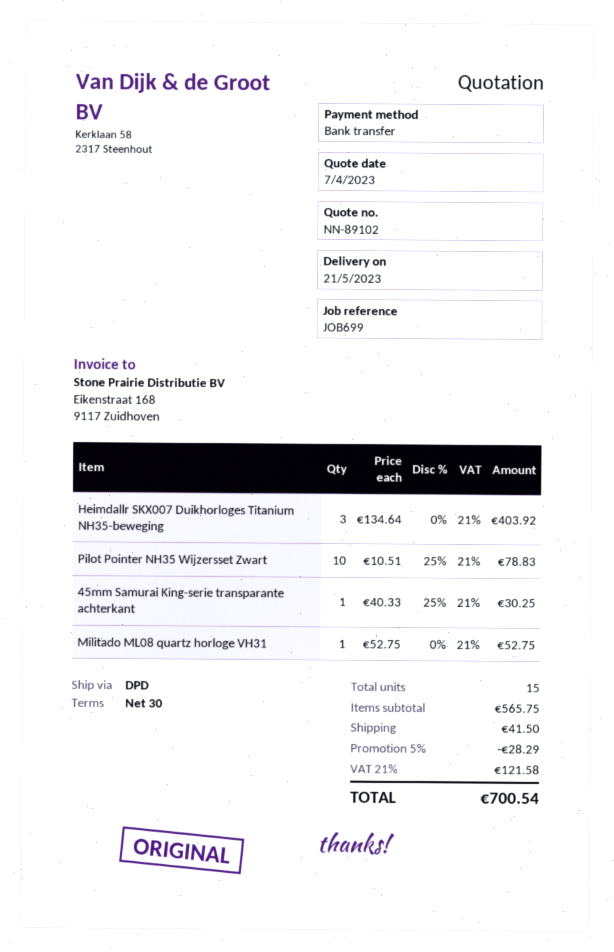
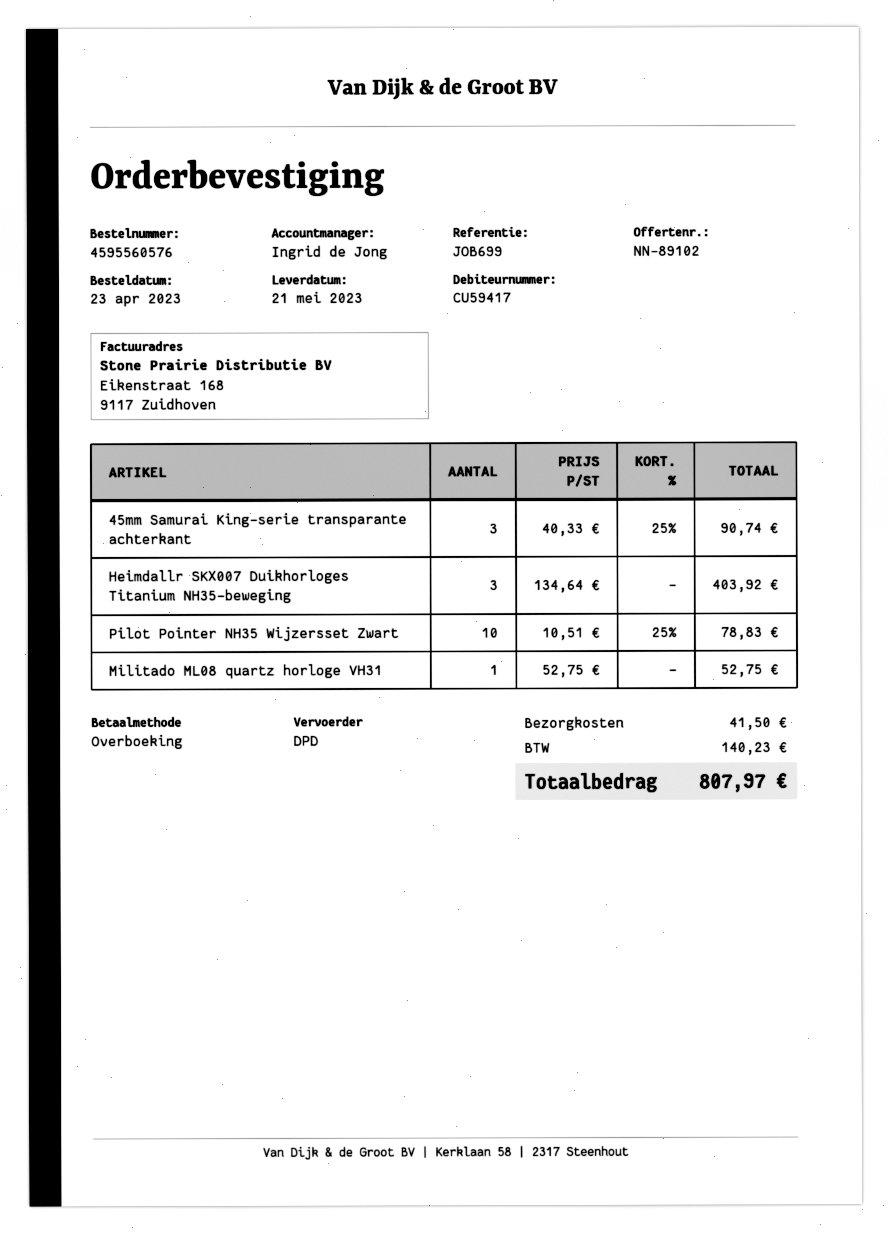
45mm Samurai King-serie transparante achterkant: 1 x 40.33 - 25% = 30.25 -> 3 x 40.33 - 25% = 90.74
discount: 5% = 28.29 -> none
tax: 121.58 -> 140.23
total: 700.54 -> 807.97

